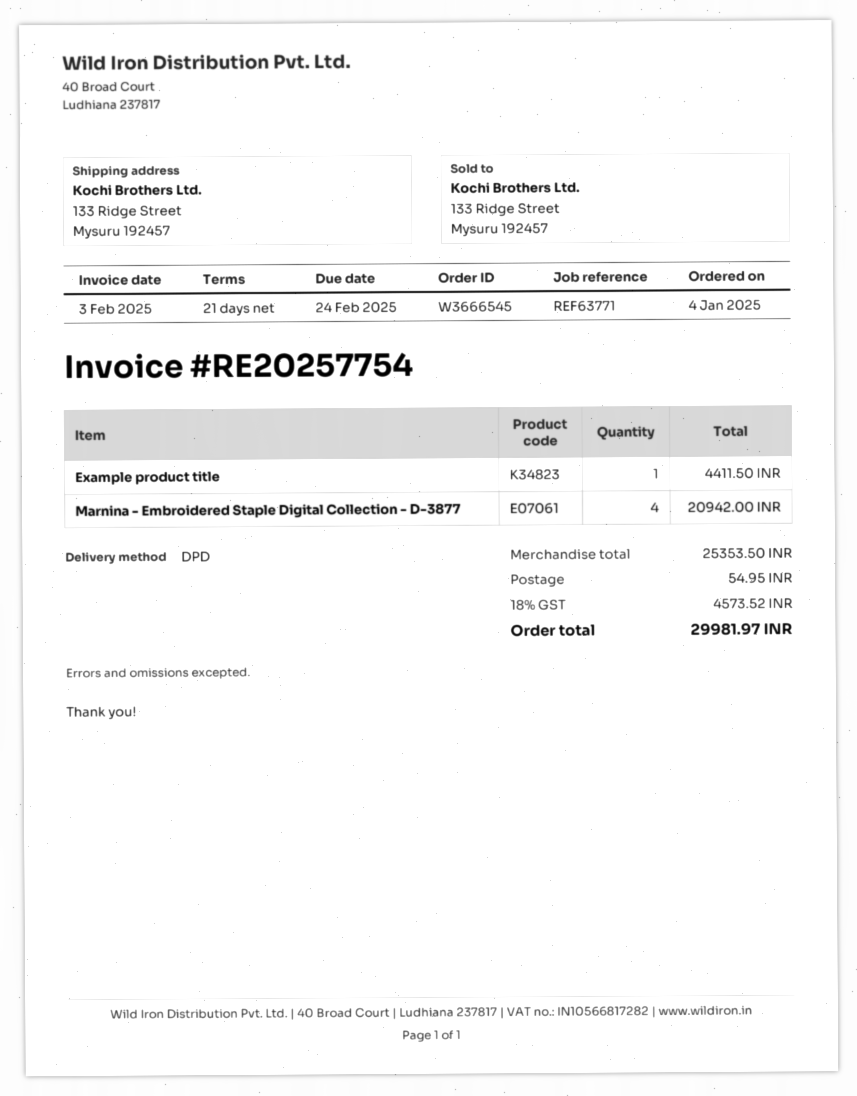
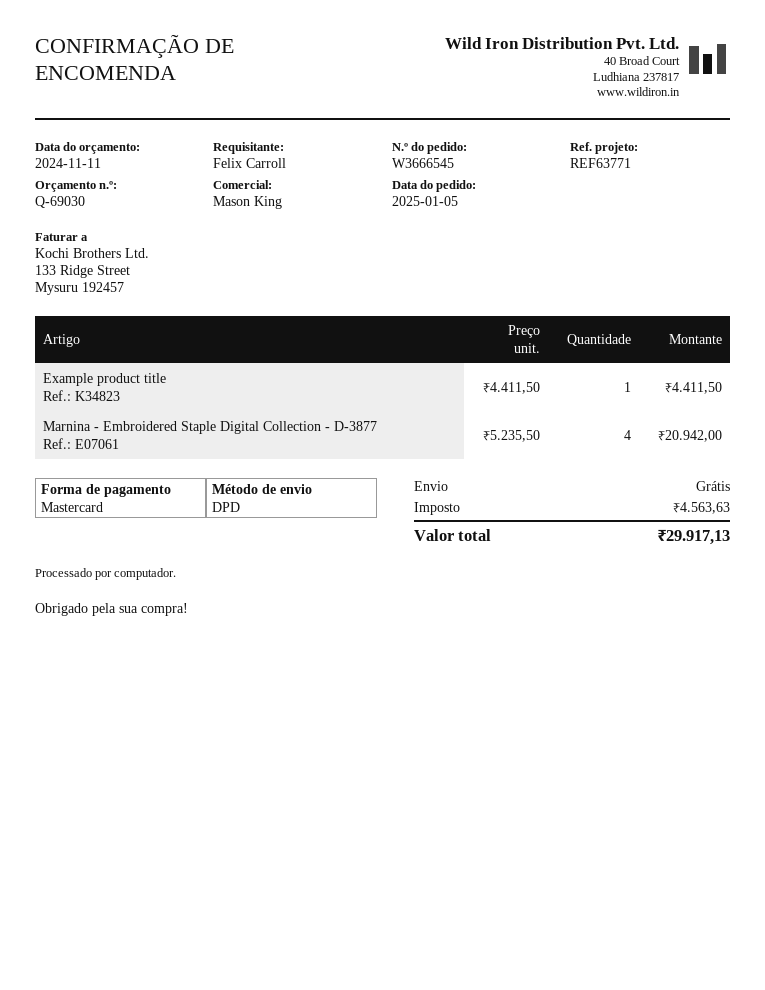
order date: 2025-01-04 -> 2025-01-05
shipping: 54.95 -> 0.00
tax: 4573.52 -> 4563.63
total: 29981.97 -> 29917.13

